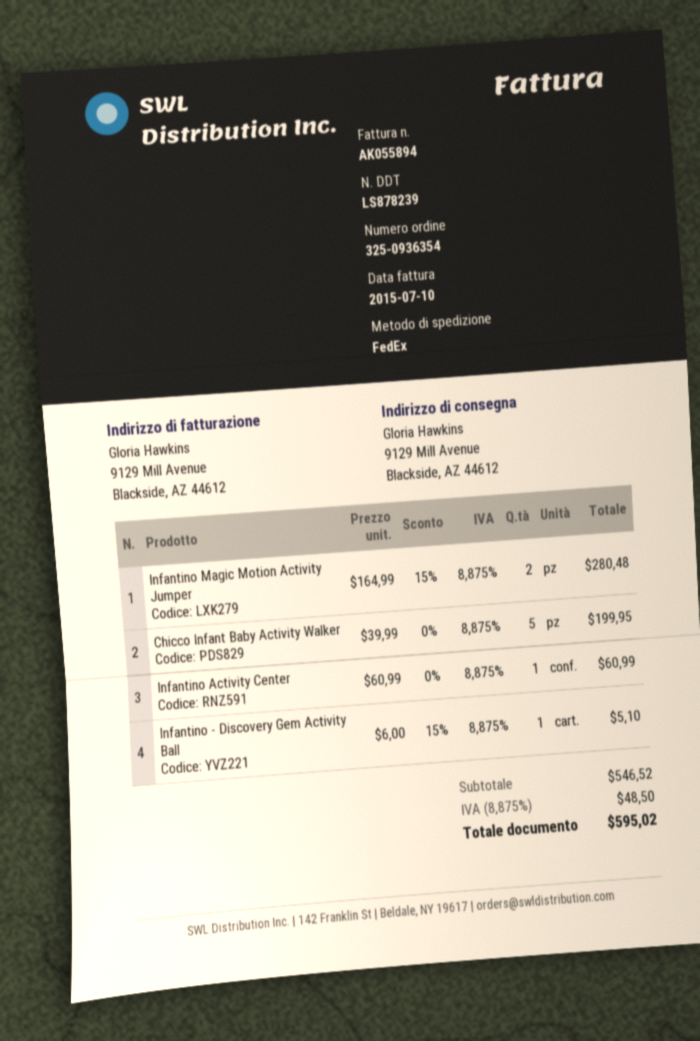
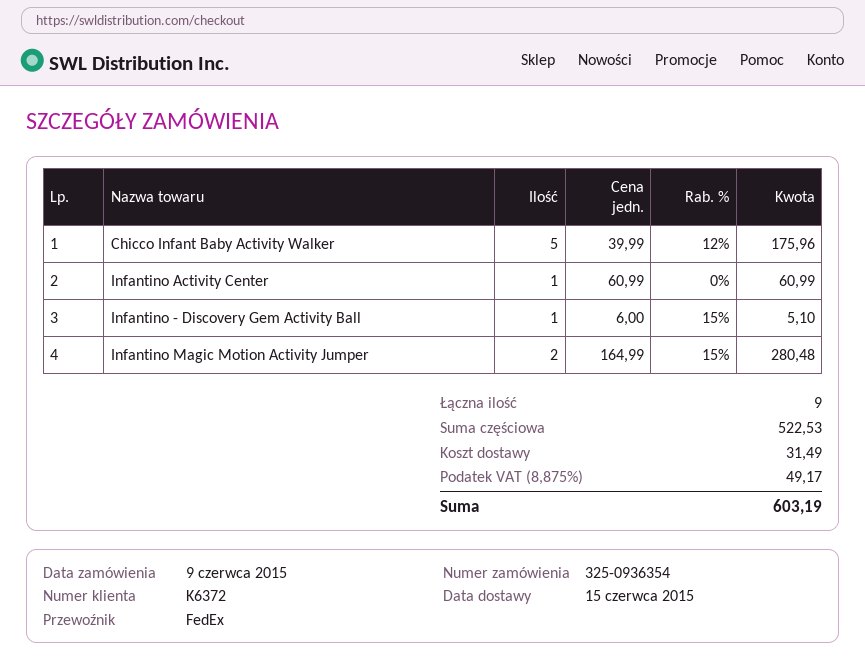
Chicco Infant Baby Activity Walker: 5 x 39.99 = 199.95 -> 5 x 39.99 - 12% = 175.96
subtotal: 546.52 -> 522.53
shipping: none -> 31.49
tax: 8.875% = 48.50 -> 8.875% = 49.17
total: 595.02 -> 603.19

